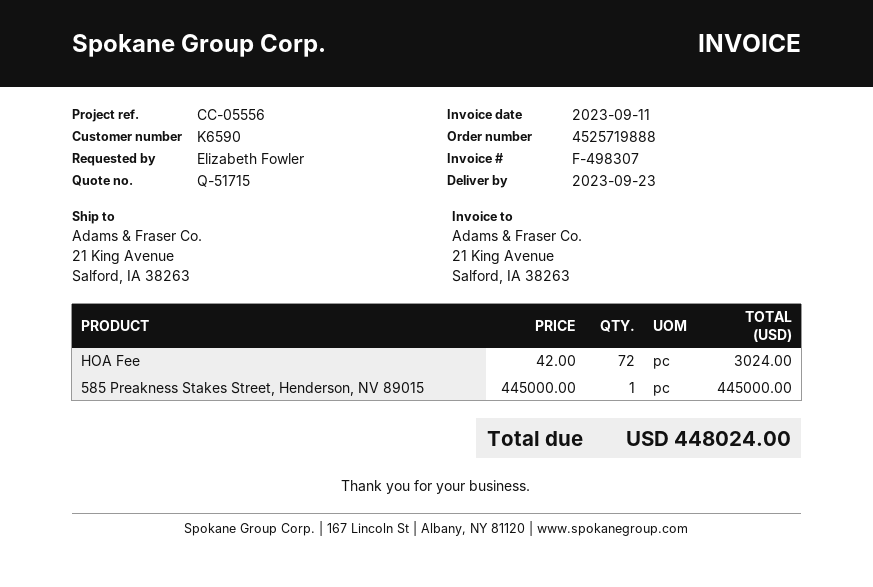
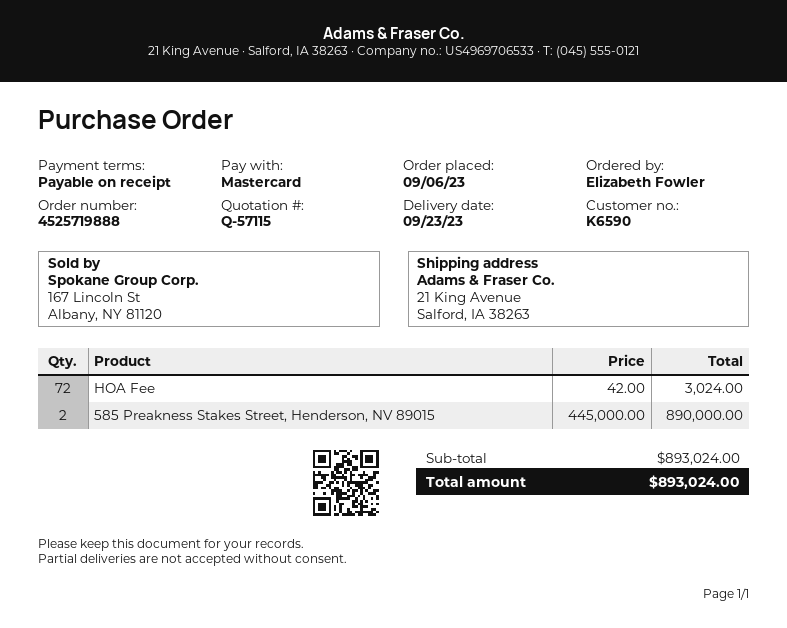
quote number: Q-51715 -> Q-57115
585 Preakness Stakes Street, Henderson, NV 89015: 1 x 445000.00 = 445000.00 -> 2 x 445000.00 = 890000.00
total: 448024.00 -> 893024.00

